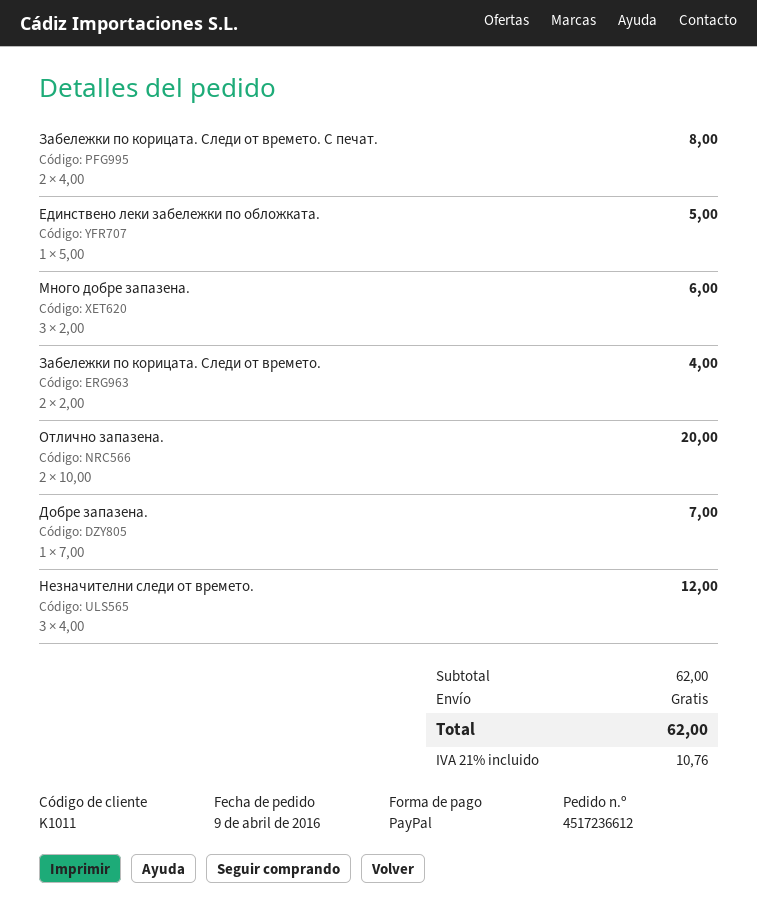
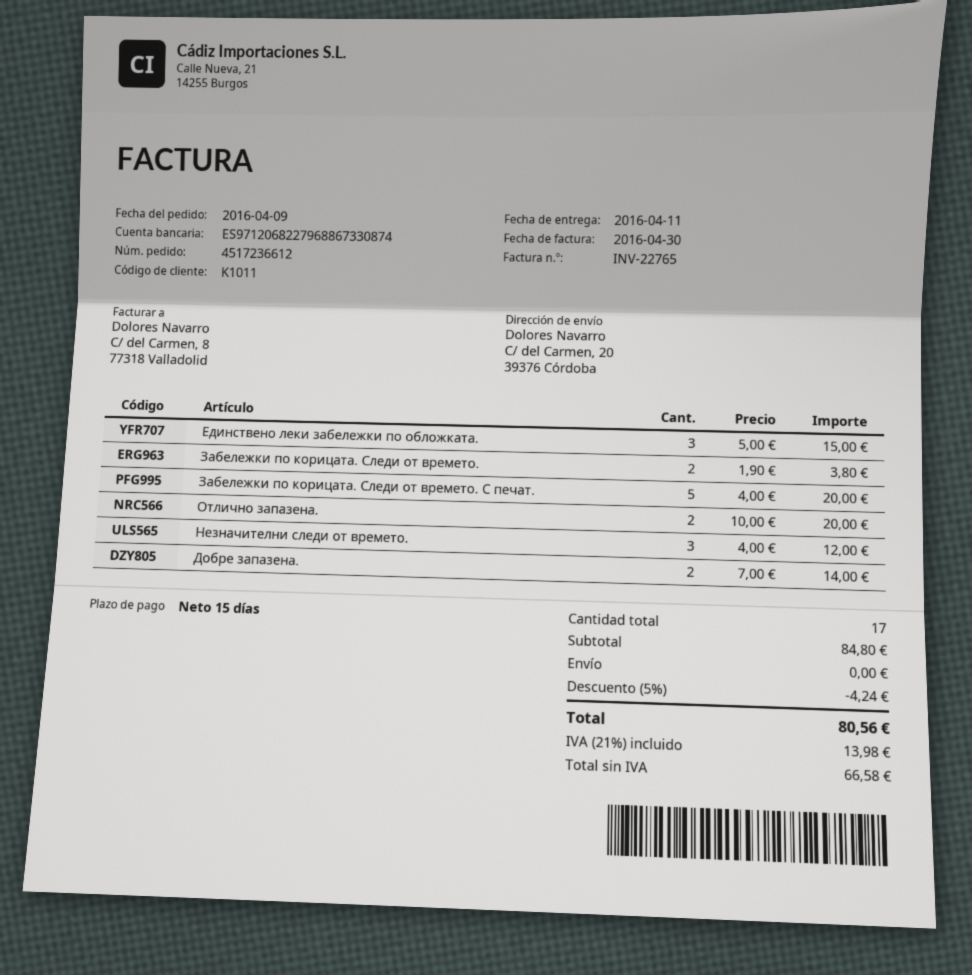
Забележки по корицата. Следи от времето. С печат.: 2 x 4.00 = 8.00 -> 5 x 4.00 = 20.00
Единствено леки забележки по обложката.: 1 x 5.00 = 5.00 -> 3 x 5.00 = 15.00
Много добре запазена.: 3 x 2.00 = 6.00 -> none
Забележки по корицата. Следи от времето.: 2 x 2.00 = 4.00 -> 2 x 1.90 = 3.80
Добре запазена.: 1 x 7.00 = 7.00 -> 2 x 7.00 = 14.00
subtotal: 62.00 -> 84.80
discount: none -> 5% = 4.24
tax: 21% = 10.76 -> 21% = 13.98
total: 62.00 -> 80.56

